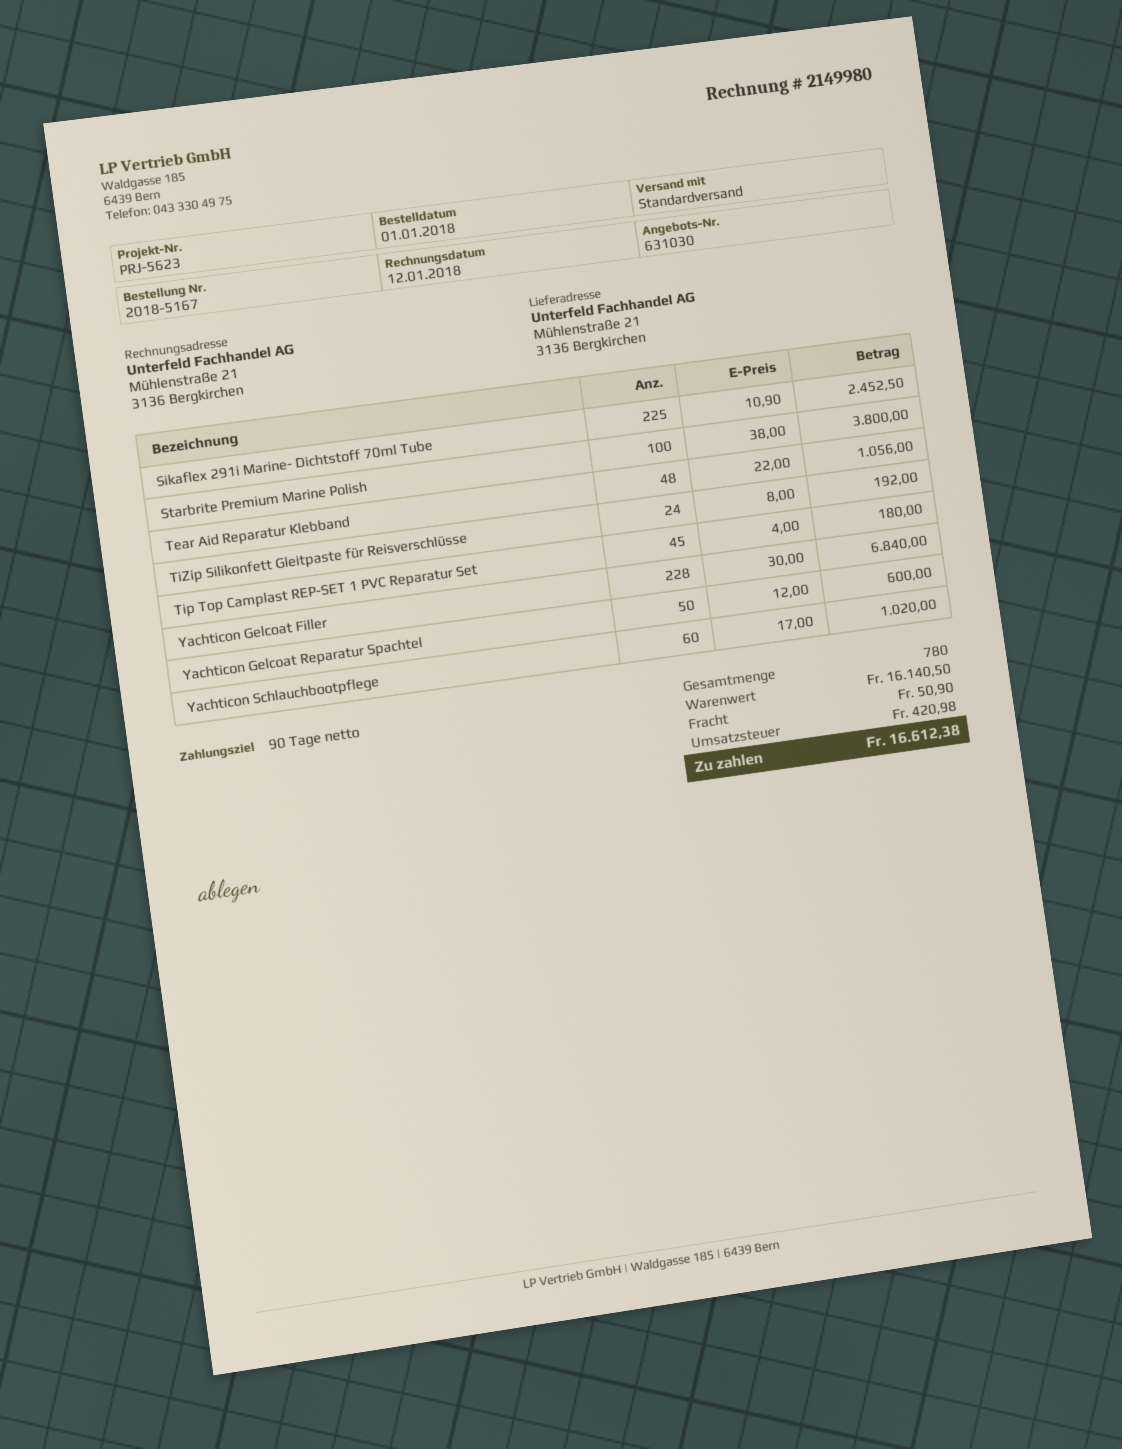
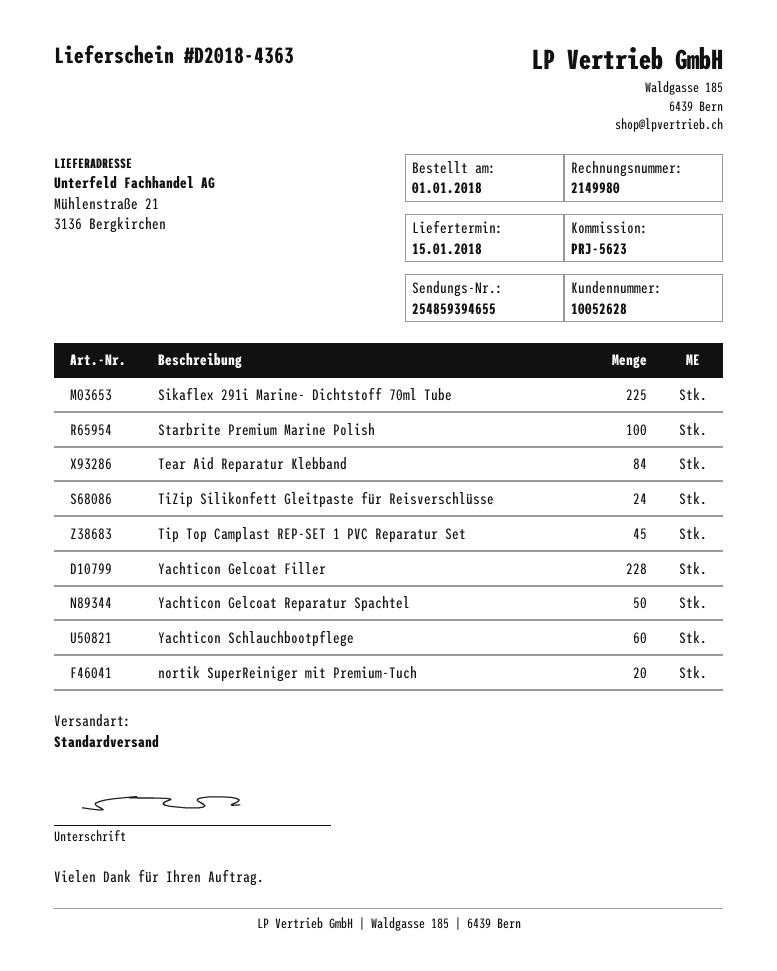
Tear Aid Reparatur Klebband: 48 -> 84
nortik SuperReiniger mit Premium-Tuch: none -> 20

